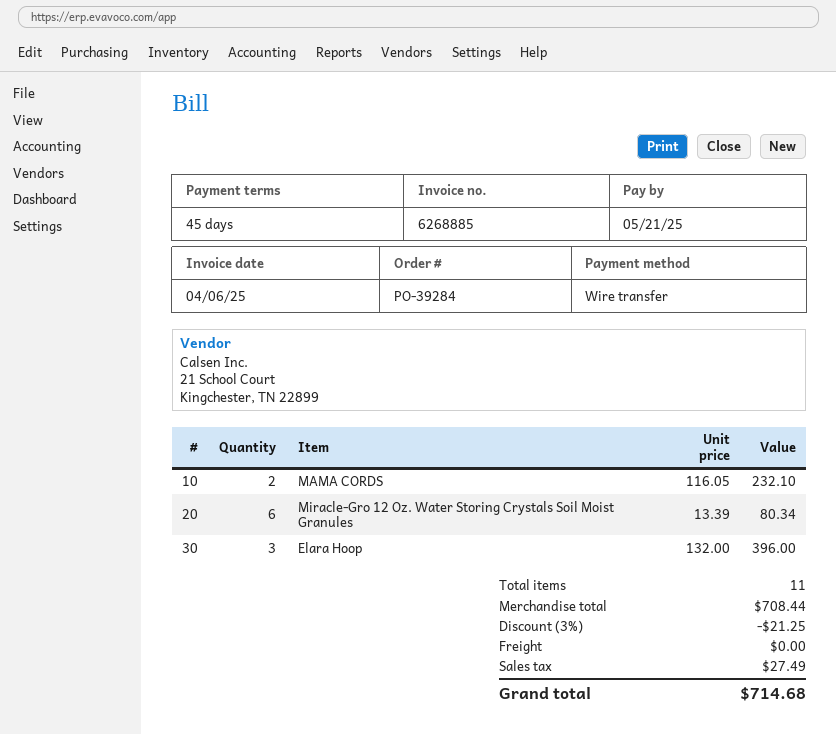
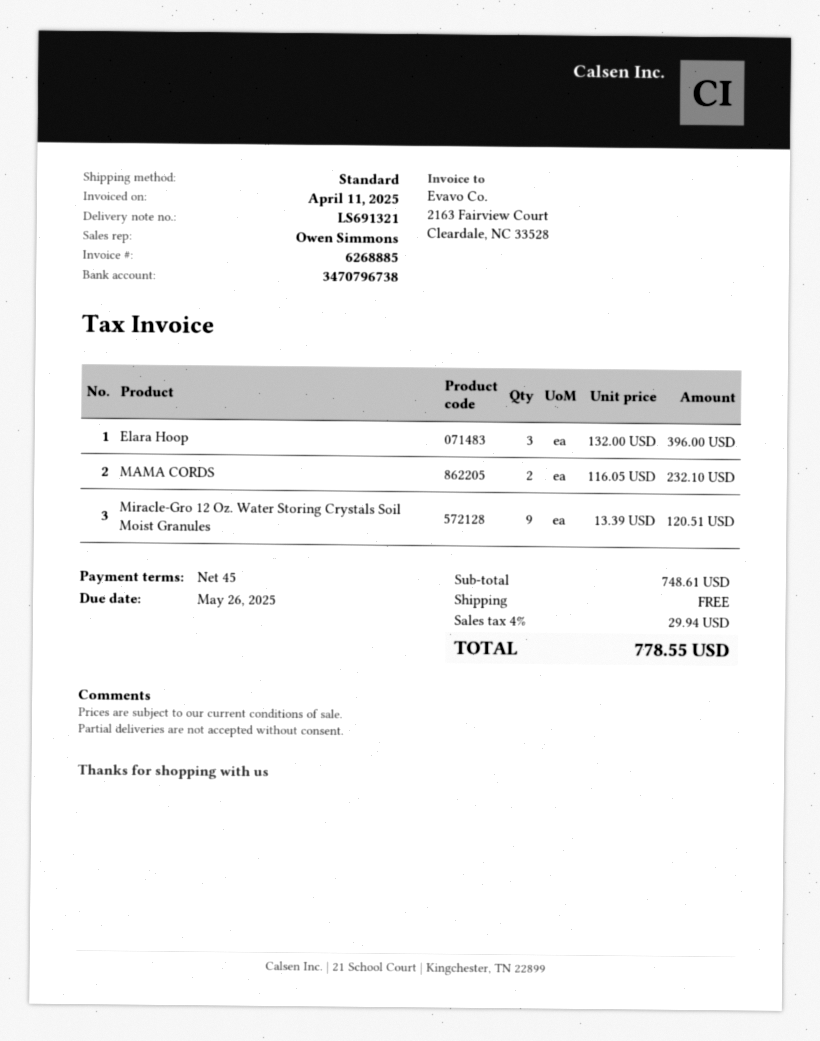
invoice date: 2025-04-06 -> 2025-04-11
due date: 2025-05-21 -> 2025-05-26
Miracle-Gro 12 Oz. Water Storing Crystals Soil Moist Granules: 6 x 13.39 = 80.34 -> 9 x 13.39 = 120.51
subtotal: 708.44 -> 748.61
discount: 3% = 21.25 -> none
tax: 27.49 -> 29.94
total: 714.68 -> 778.55

